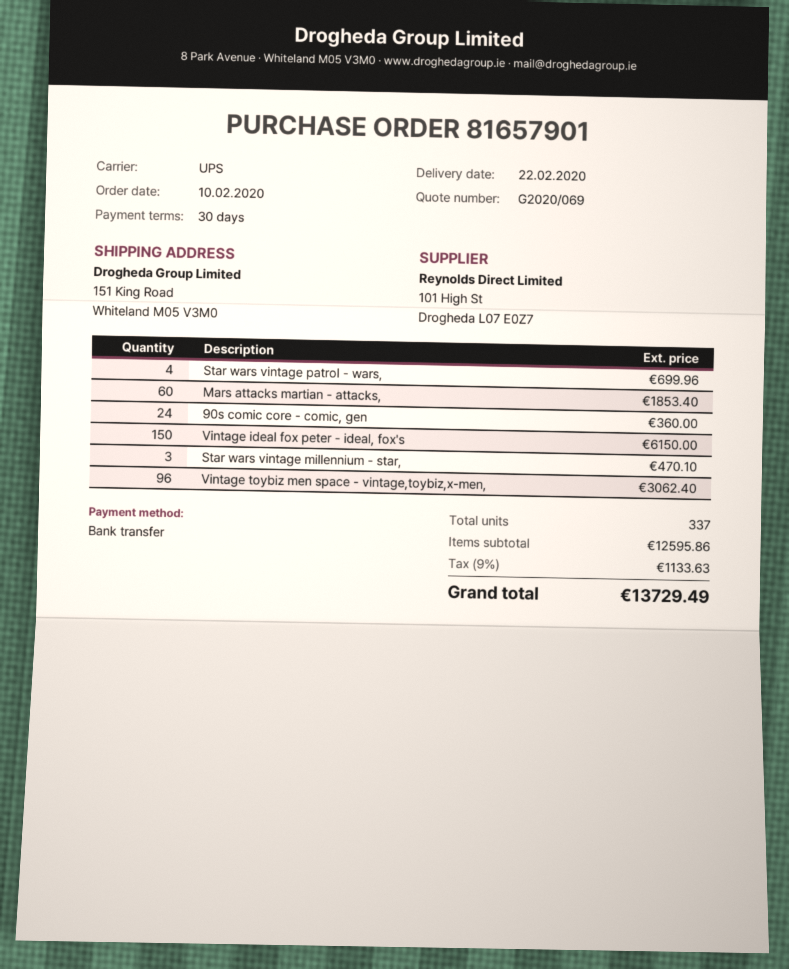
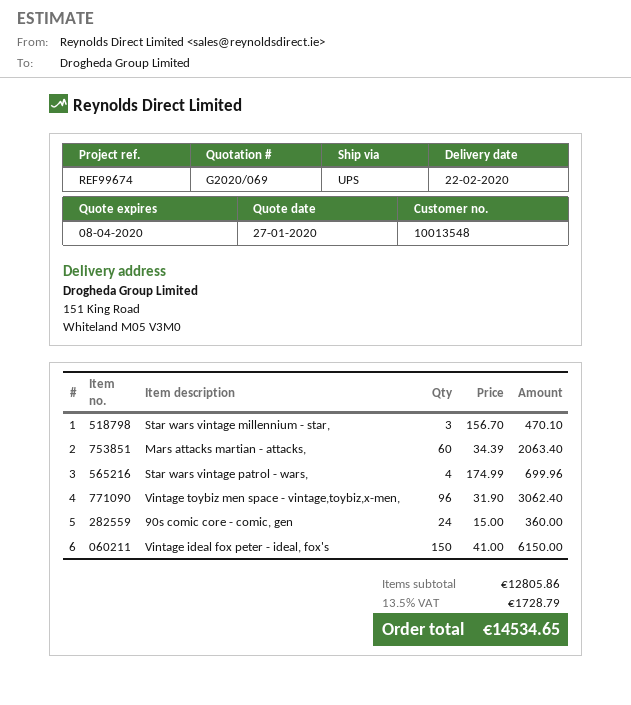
Mars attacks martian - attacks,: 60 for 1853.40 -> 60 for 2063.40
subtotal: 12595.86 -> 12805.86
tax: 9% = 1133.63 -> 13.5% = 1728.79
total: 13729.49 -> 14534.65

